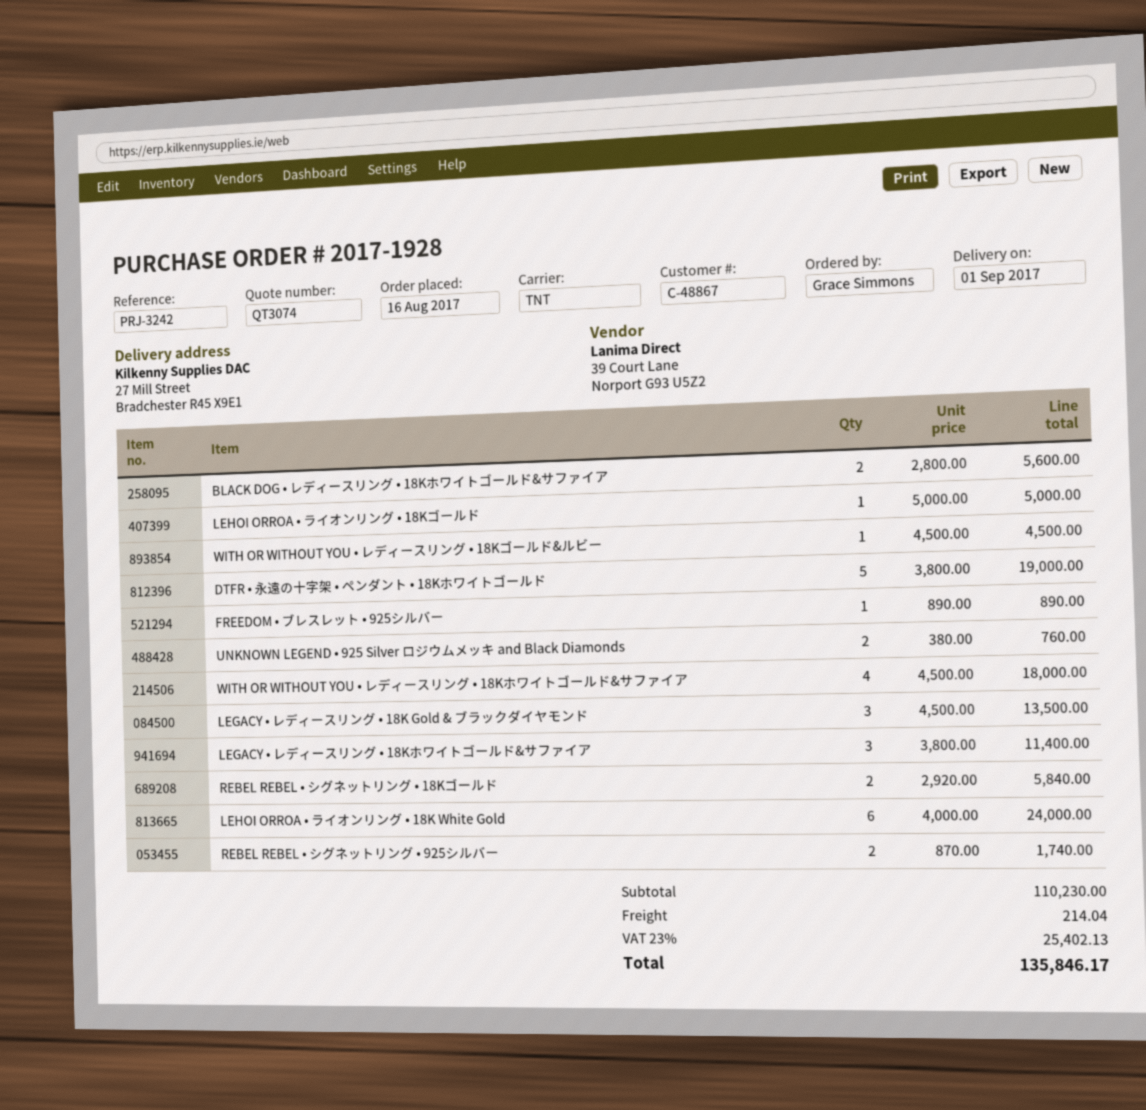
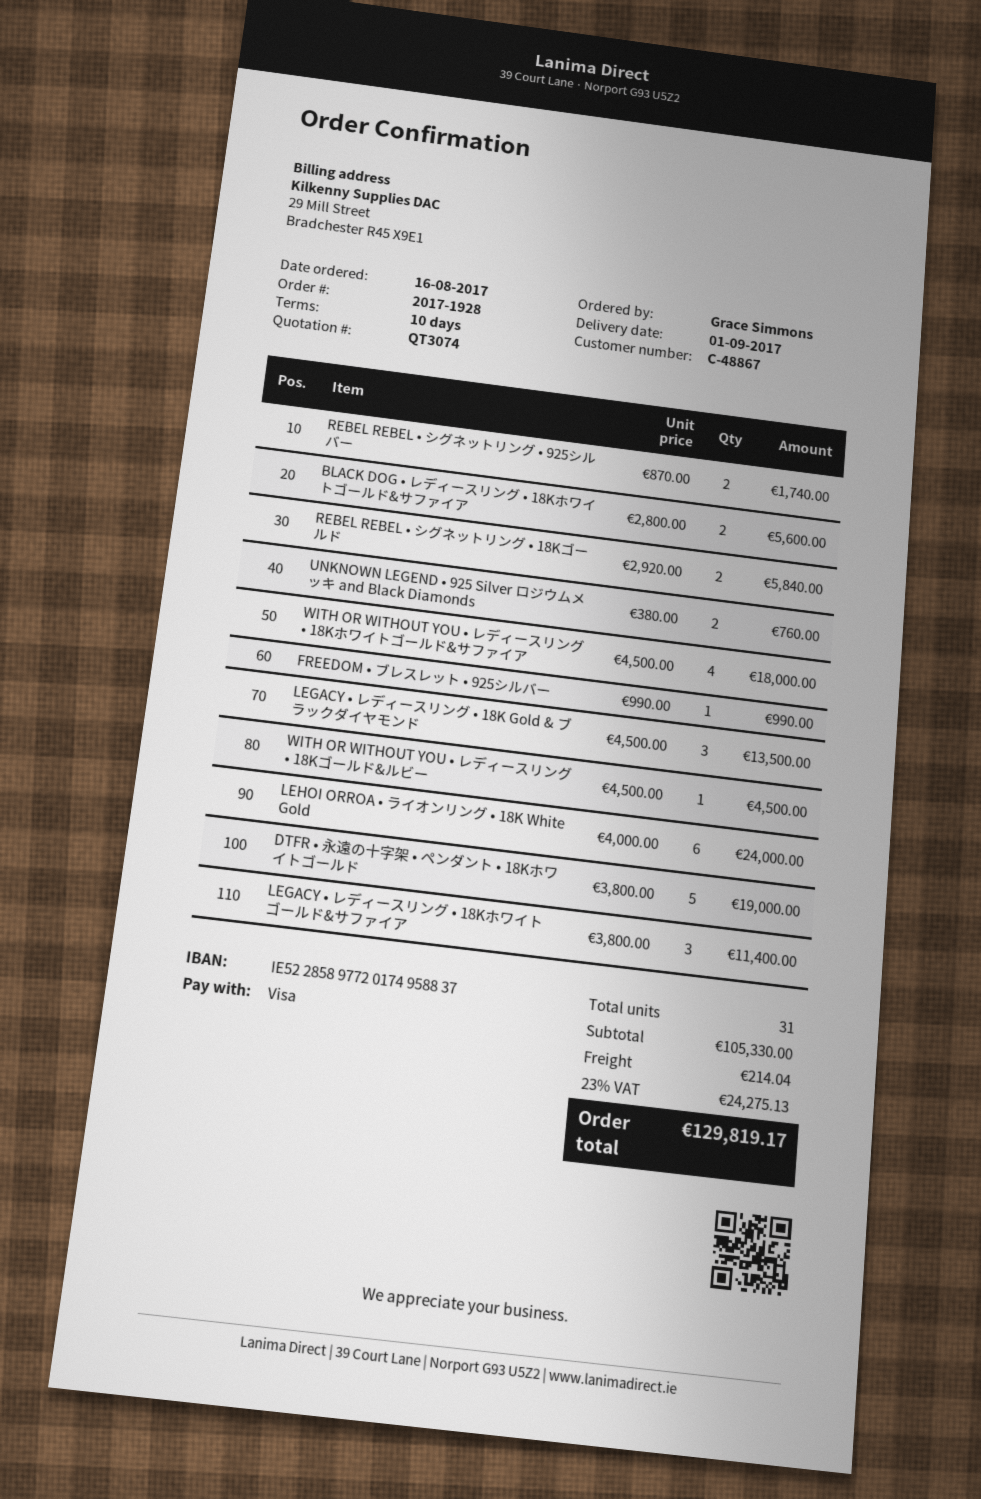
LEHOI ORROA • ライオンリング • 18Kゴールド: 1 x 5000.00 = 5000.00 -> none
FREEDOM • ブレスレット • 925シルバー: 1 x 890.00 = 890.00 -> 1 x 990.00 = 990.00
subtotal: 110230.00 -> 105330.00
tax: 23% = 25402.13 -> 23% = 24275.13
total: 135846.17 -> 129819.17

